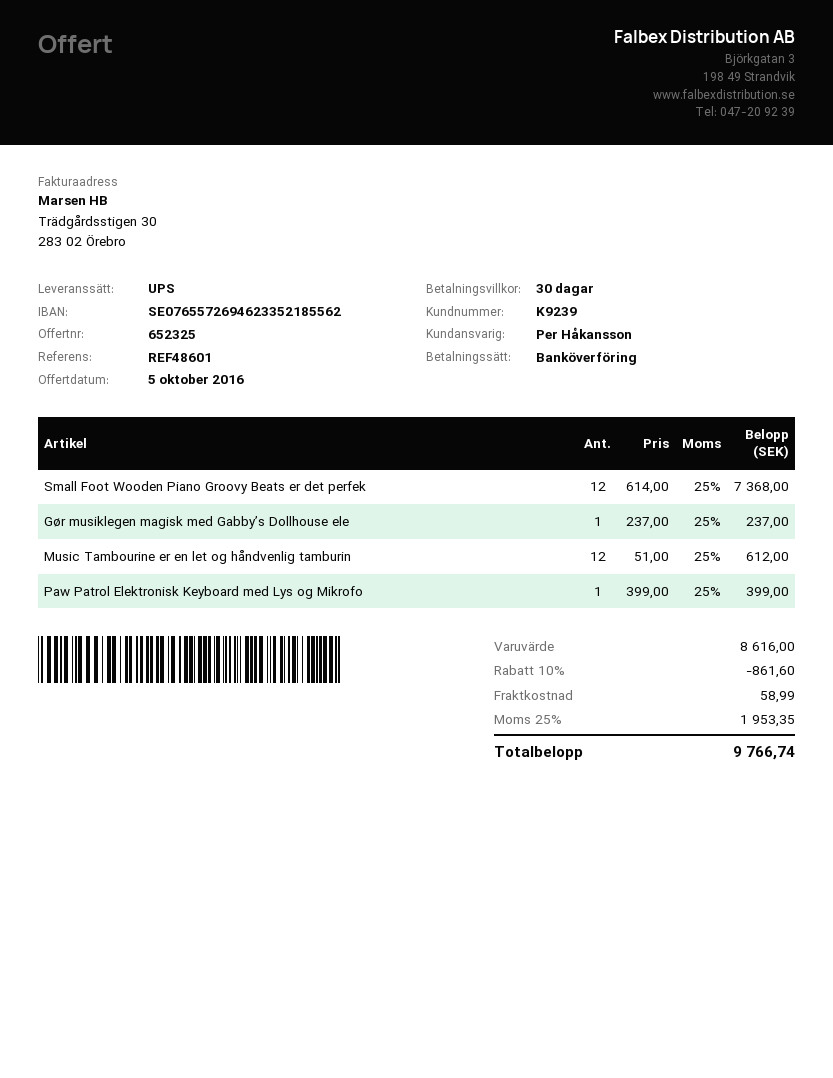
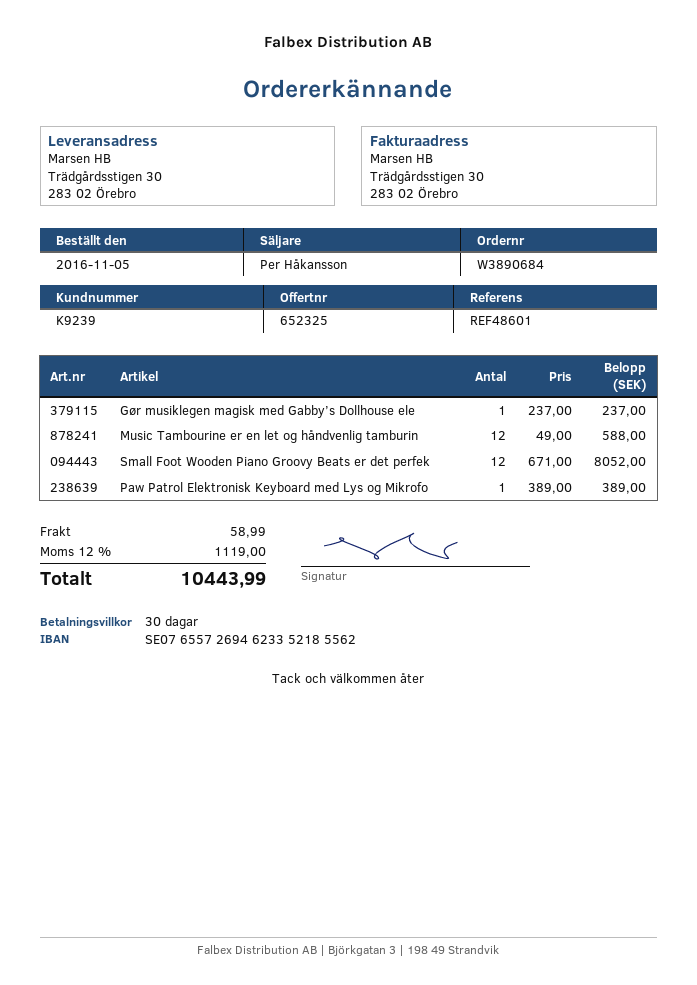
Small Foot Wooden Piano Groovy Beats er det perfek: 12 x 614.00 = 7368.00 -> 12 x 671.00 = 8052.00
Music Tambourine er en let og håndvenlig tamburin: 12 x 51.00 = 612.00 -> 12 x 49.00 = 588.00
Paw Patrol Elektronisk Keyboard med Lys og Mikrofo: 1 x 399.00 = 399.00 -> 1 x 389.00 = 389.00
discount: 10% = 861.60 -> none
tax: 25% = 1953.35 -> 12% = 1119.00
total: 9766.74 -> 10443.99

